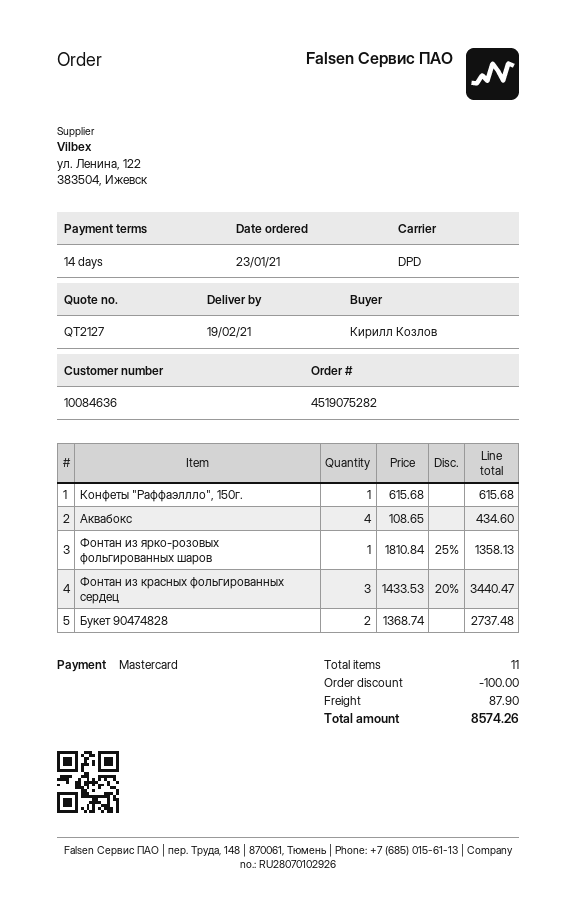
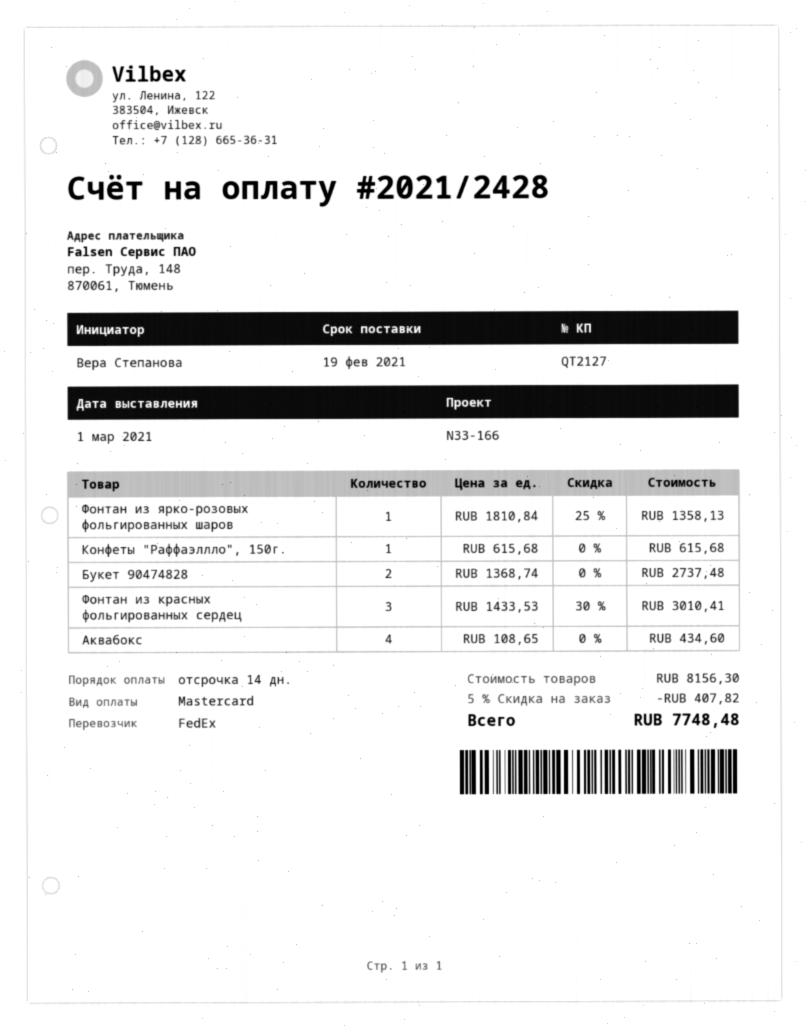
ordered by: Кирилл Козлов -> Вера Степанова
shipping method: DPD -> FedEx
Фонтан из красных фольгированных сердец: 3 x 1433.53 - 20% = 3440.47 -> 3 x 1433.53 - 30% = 3010.41
discount: 100.00 -> 407.82
shipping: 87.90 -> none
total: 8574.26 -> 7748.48

